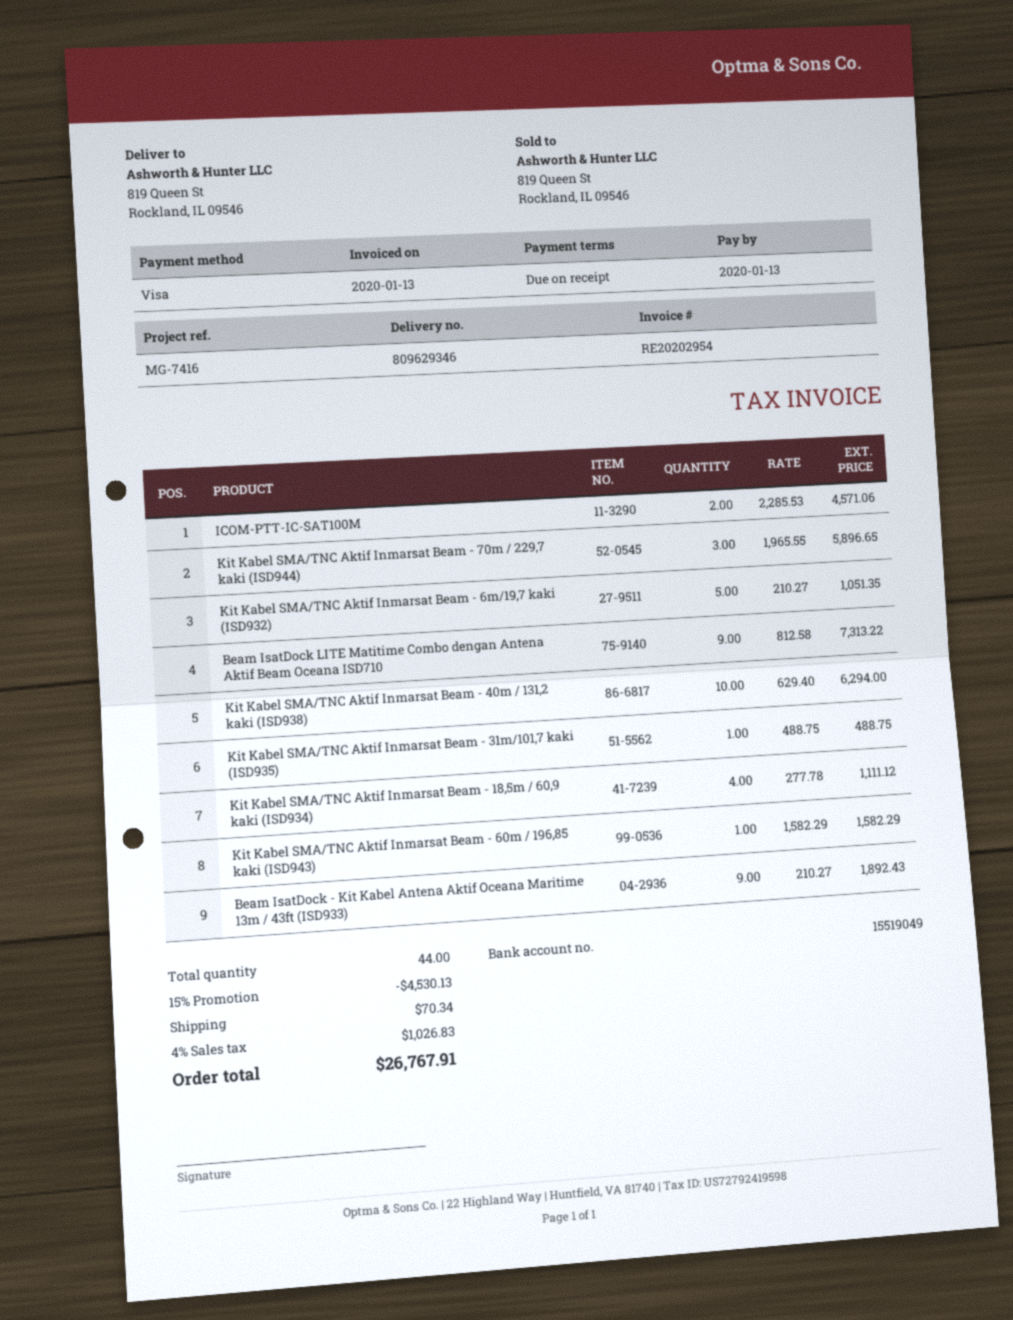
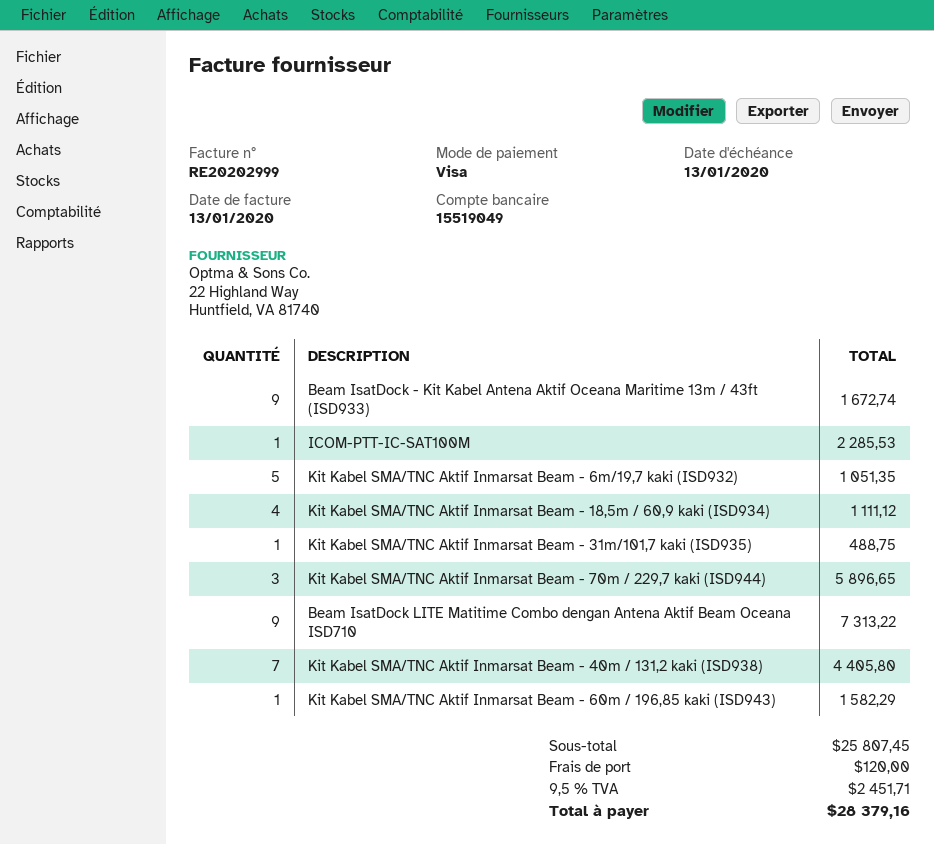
invoice number: RE20202954 -> RE20202999
ICOM-PTT-IC-SAT100M: 2 for 4571.06 -> 1 for 2285.53
Kit Kabel SMA/TNC Aktif Inmarsat Beam - 40m / 131,2 kaki (ISD938): 10 for 6294.00 -> 7 for 4405.80
Beam IsatDock - Kit Kabel Antena Aktif Oceana Maritime 13m / 43ft (ISD933): 9 for 1892.43 -> 9 for 1672.74
discount: 15% = 4530.13 -> none
shipping: 70.34 -> 120.00
tax: 4% = 1026.83 -> 9.5% = 2451.71
total: 26767.91 -> 28379.16

